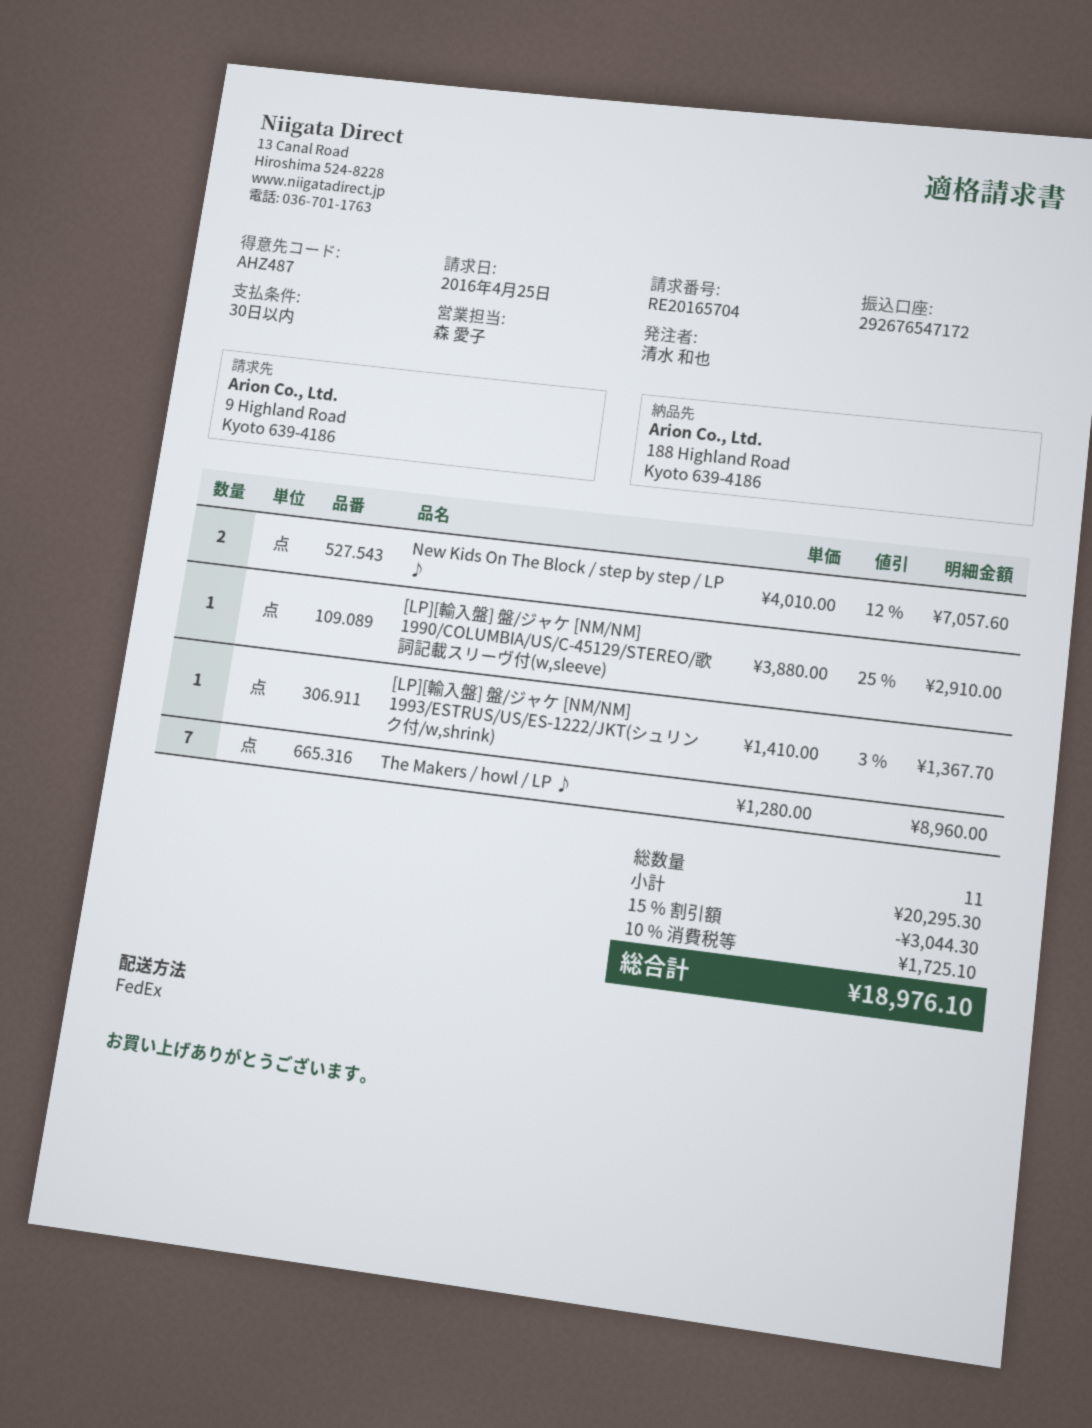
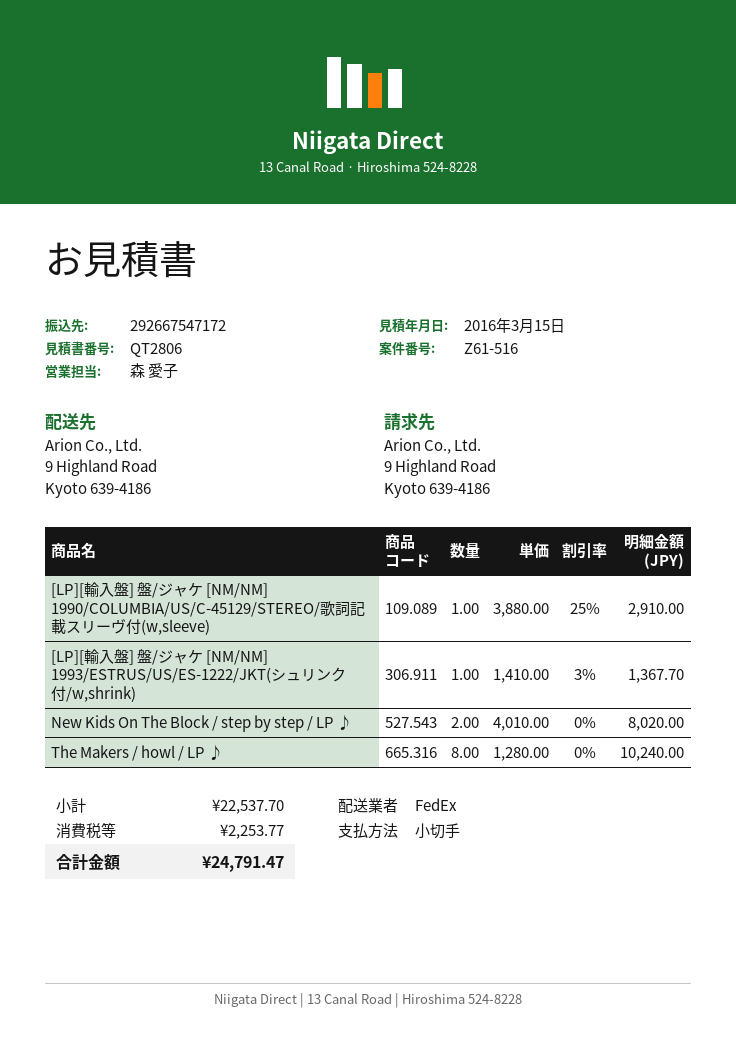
bank account: 292676547172 -> 292667547172
ship to: 188 Highland Road, Kyoto 639-4186 -> 9 Highland Road, Kyoto 639-4186
New Kids On The Block / step by step / LP ♪: 2 x 4010.00 - 12% = 7057.60 -> 2 x 4010.00 = 8020.00
The Makers / howl / LP ♪: 7 x 1280.00 = 8960.00 -> 8 x 1280.00 = 10240.00
subtotal: 20295.30 -> 22537.70
discount: 15% = 3044.30 -> none
tax: 1725.10 -> 2253.77
total: 18976.10 -> 24791.47

